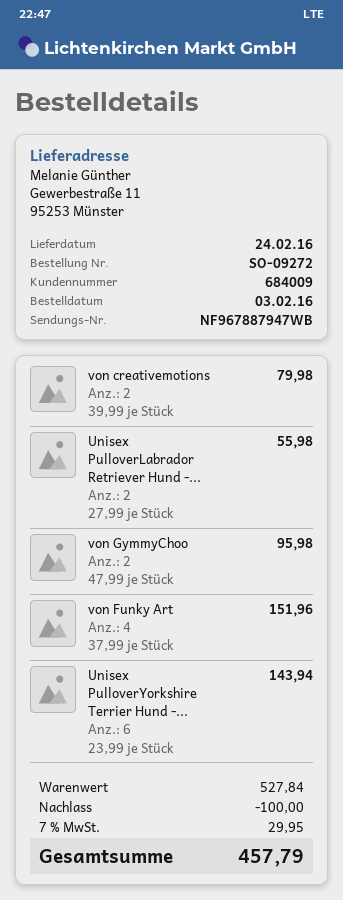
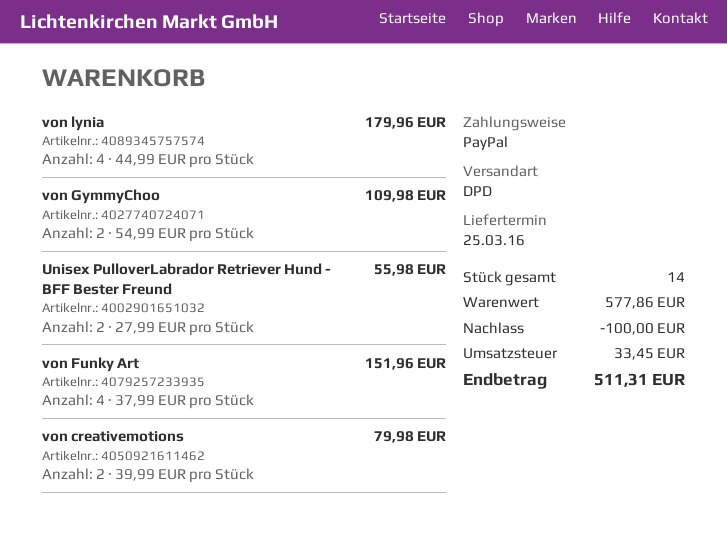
delivery date: 2016-02-24 -> 2016-03-25
von GymmyChoo: 2 x 47.99 = 95.98 -> 2 x 54.99 = 109.98
Unisex PulloverYorkshire Terrier Hund -...: 6 x 23.99 = 143.94 -> none
von lynia: none -> 4 x 44.99 = 179.96
subtotal: 527.84 -> 577.86
tax: 29.95 -> 33.45
total: 457.79 -> 511.31

